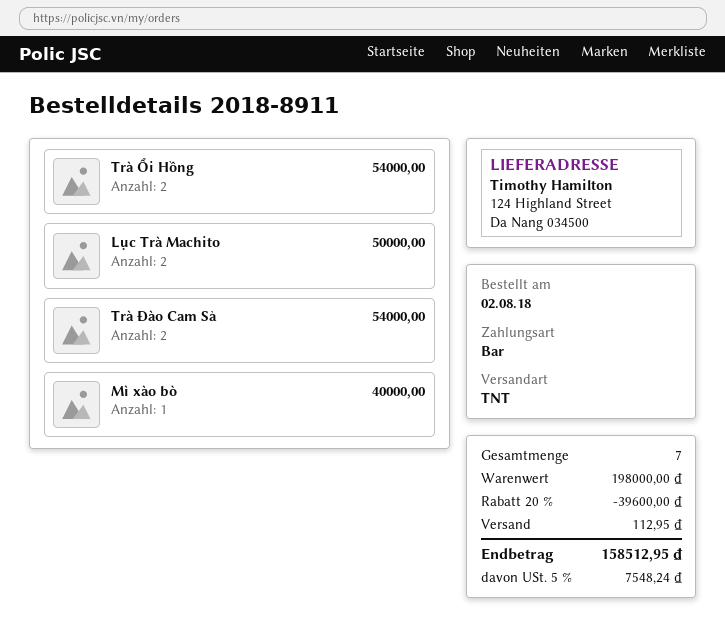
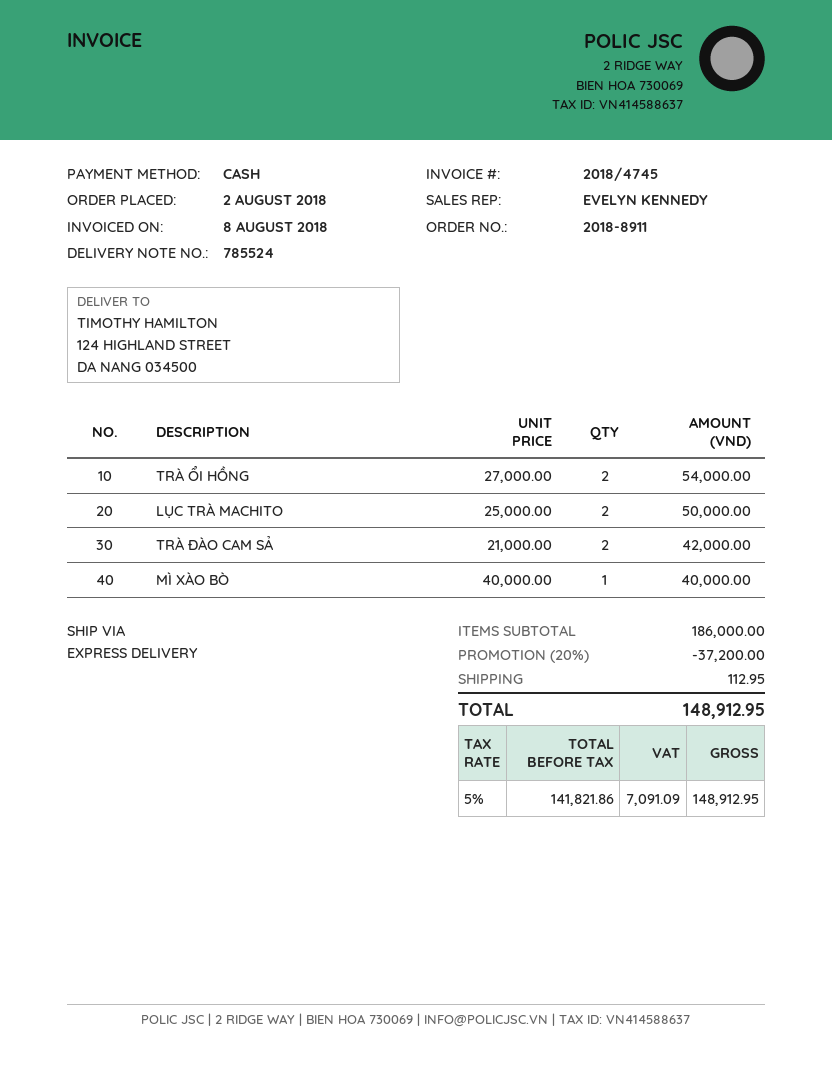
shipping method: TNT -> express
Trà Đào Cam Sả: 2 for 54000.00 -> 2 for 42000.00
subtotal: 198000.00 -> 186000.00
discount: 20% = 39600.00 -> 20% = 37200.00
tax: 5% = 7548.24 -> 5% = 7091.09
total: 158512.95 -> 148912.95

